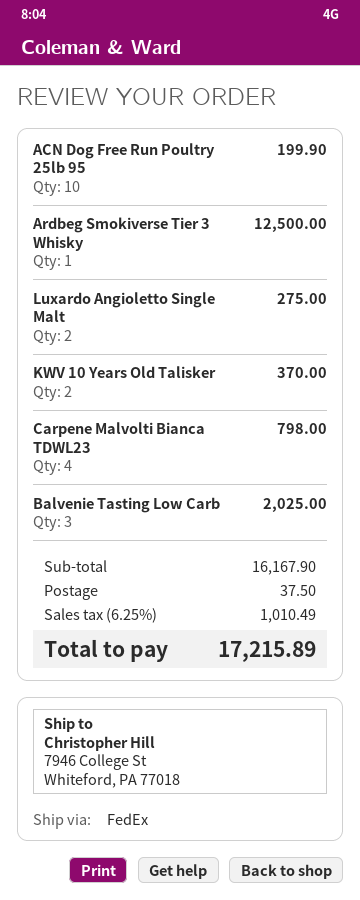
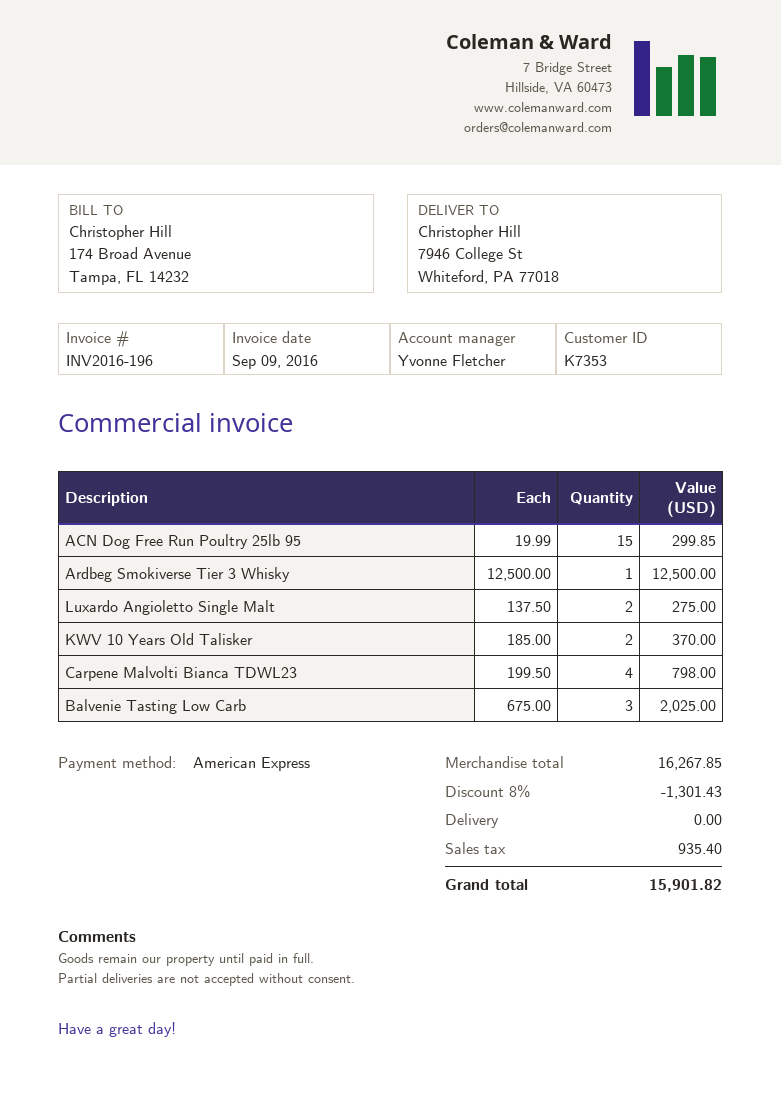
ACN Dog Free Run Poultry 25lb 95: 10 for 199.90 -> 15 for 299.85
subtotal: 16167.90 -> 16267.85
discount: none -> 8% = 1301.43
shipping: 37.50 -> 0.00
tax: 1010.49 -> 935.40
total: 17215.89 -> 15901.82

